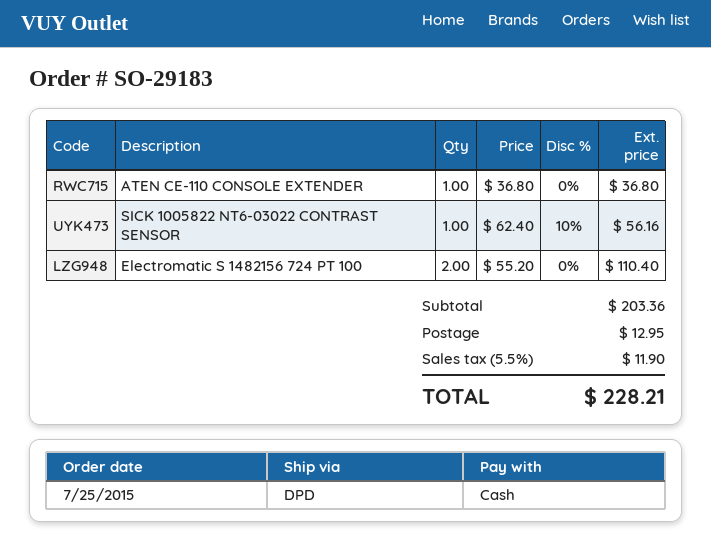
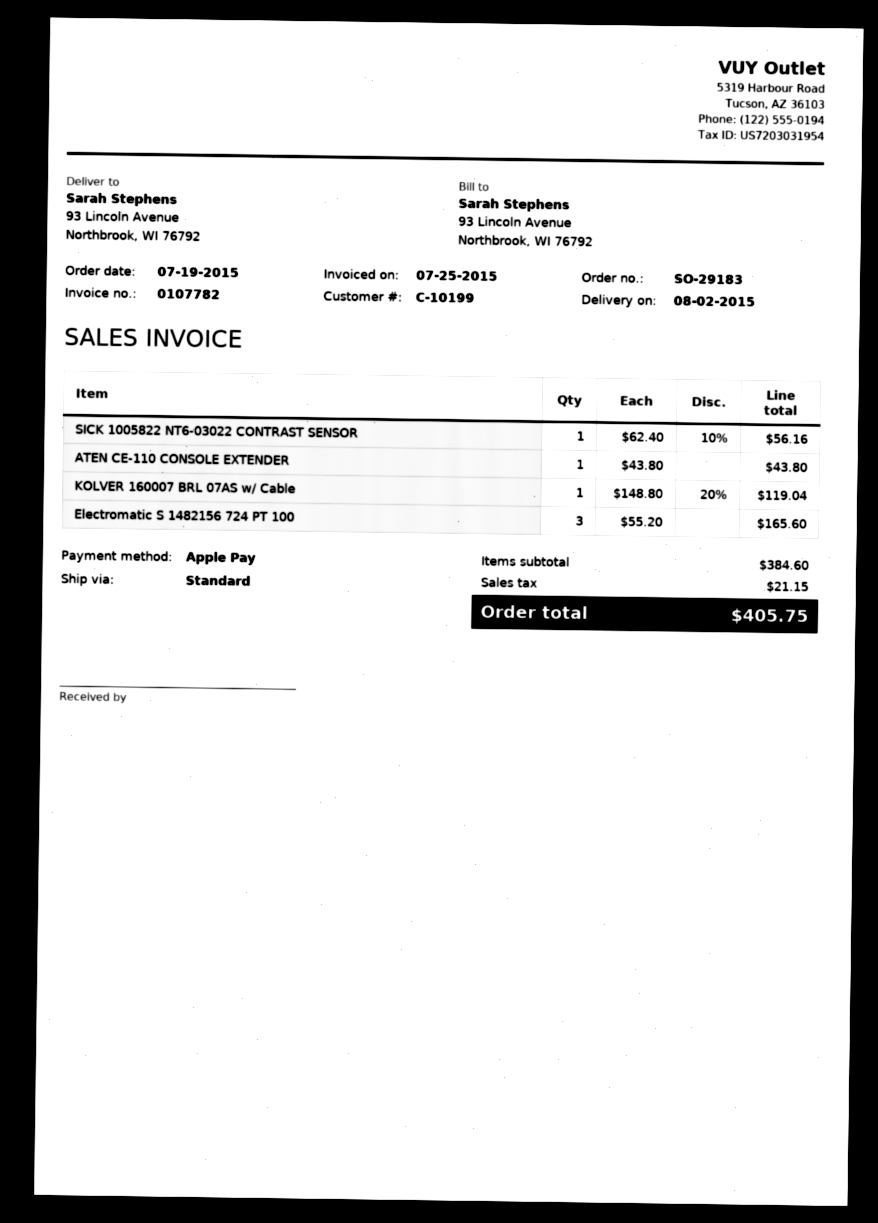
order date: 2015-07-25 -> 2015-07-19
payment method: cash -> Apple Pay
shipping method: DPD -> standard
ATEN CE-110 CONSOLE EXTENDER: 1 x 36.80 = 36.80 -> 1 x 43.80 = 43.80
Electromatic S 1482156 724 PT 100: 2 x 55.20 = 110.40 -> 3 x 55.20 = 165.60
KOLVER 160007 BRL 07AS w/ Cable: none -> 1 x 148.80 - 20% = 119.04
subtotal: 203.36 -> 384.60
shipping: 12.95 -> none
tax: 11.90 -> 21.15
total: 228.21 -> 405.75

